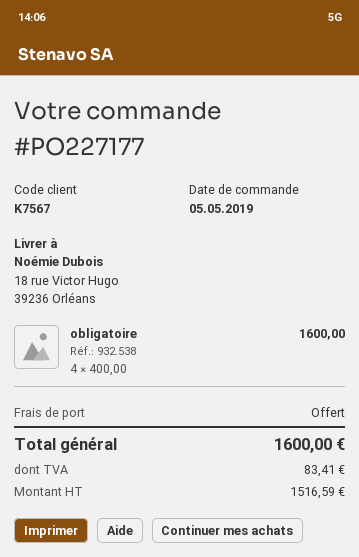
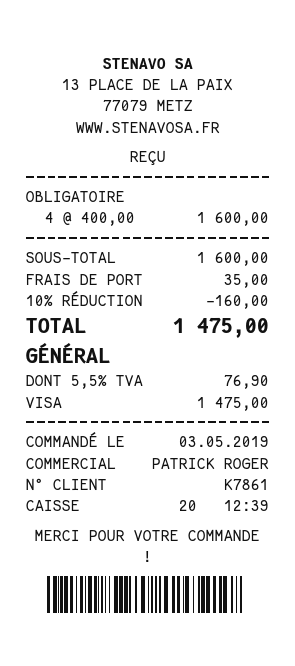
order date: 2019-05-05 -> 2019-05-03
customer number: K7567 -> K7861
discount: none -> 10% = 160.00
shipping: 0.00 -> 35.00
tax: 83.41 -> 76.90
total: 1600.00 -> 1475.00

